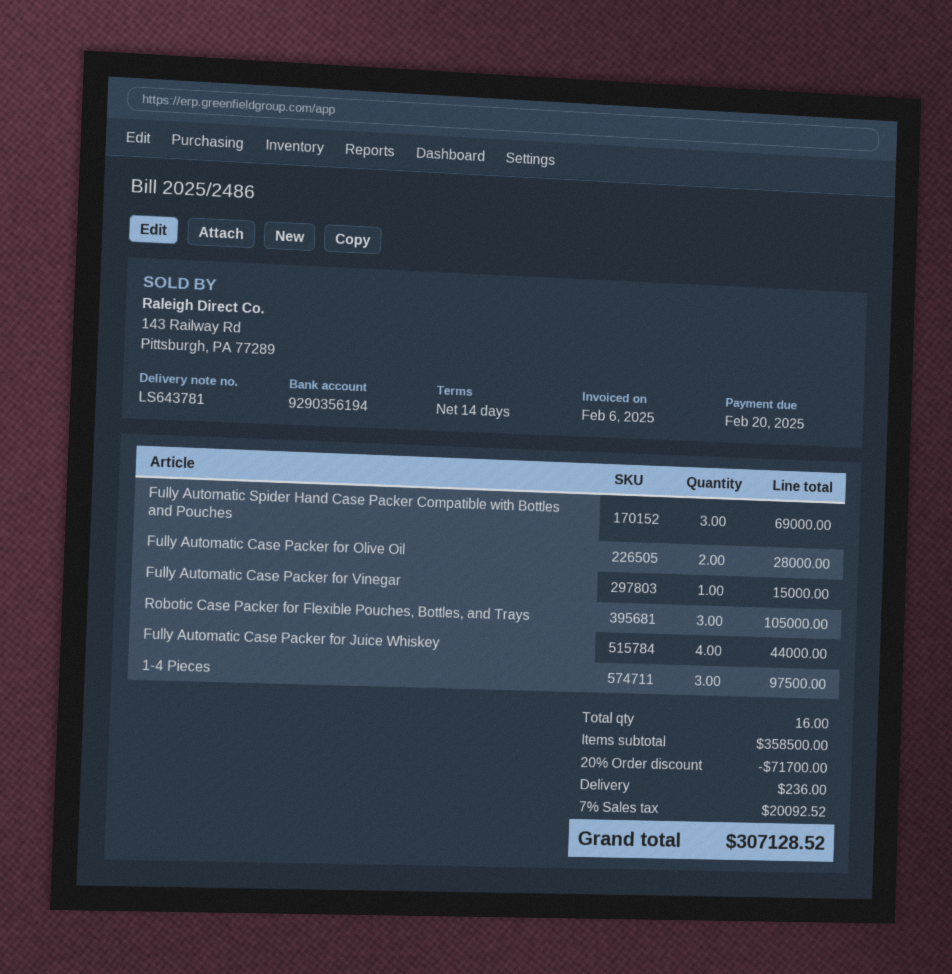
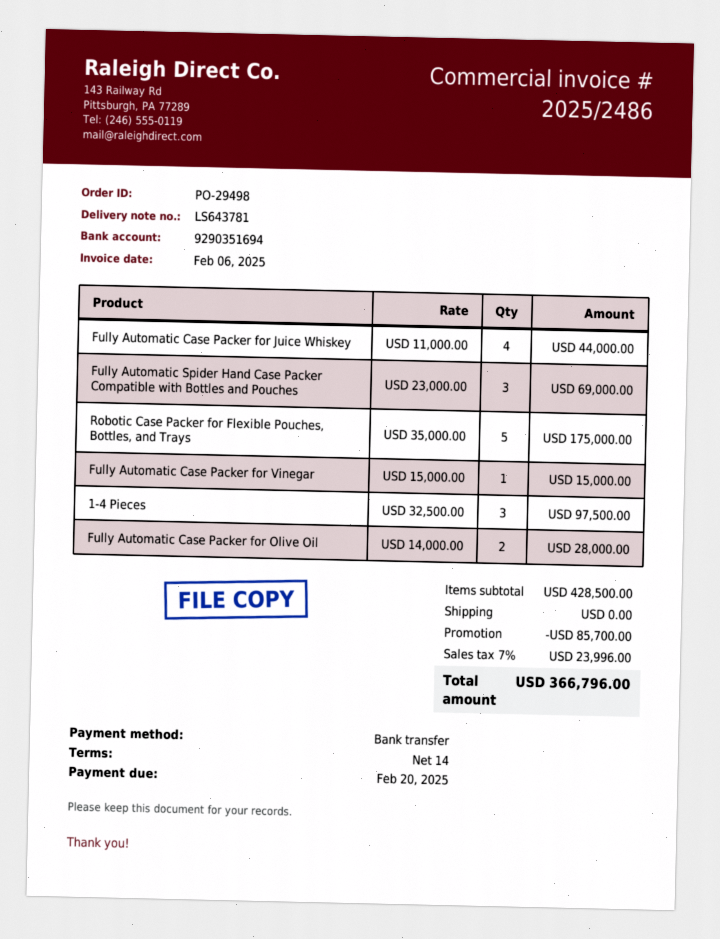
bank account: 9290356194 -> 9290351694
Robotic Case Packer for Flexible Pouches, Bottles, and Trays: 3 for 105000.00 -> 5 for 175000.00
subtotal: 358500.00 -> 428500.00
discount: 71700.00 -> 85700.00
shipping: 236.00 -> 0.00
tax: 7% = 20092.52 -> 7% = 23996.00
total: 307128.52 -> 366796.00

